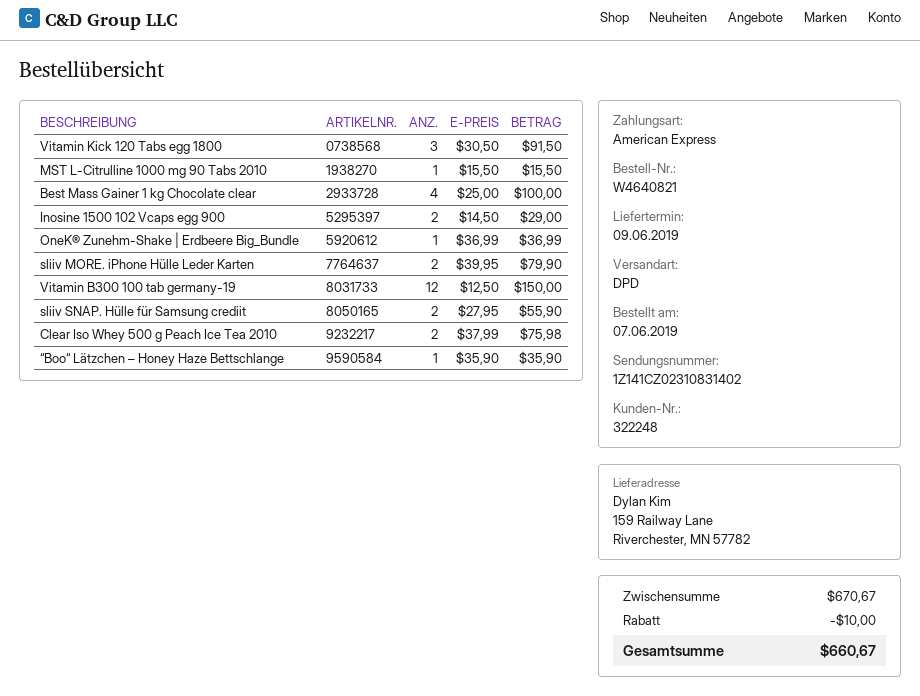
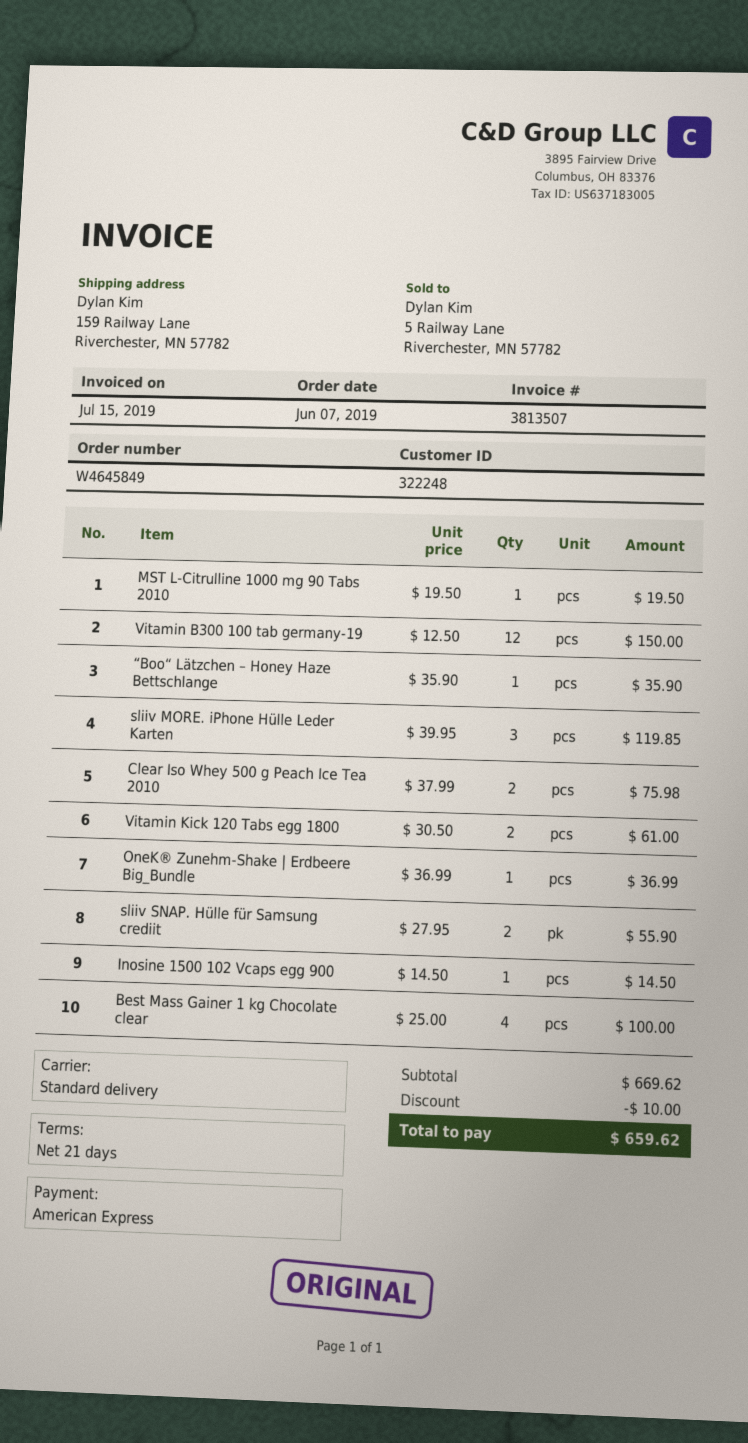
order number: W4640821 -> W4645849
shipping method: DPD -> standard
Vitamin Kick 120 Tabs egg 1800: 3 x 30.50 = 91.50 -> 2 x 30.50 = 61.00
MST L-Citrulline 1000 mg 90 Tabs 2010: 1 x 15.50 = 15.50 -> 1 x 19.50 = 19.50
Inosine 1500 102 Vcaps egg 900: 2 x 14.50 = 29.00 -> 1 x 14.50 = 14.50
sliiv MORE. iPhone Hülle Leder Karten: 2 x 39.95 = 79.90 -> 3 x 39.95 = 119.85
subtotal: 670.67 -> 669.62
total: 660.67 -> 659.62

